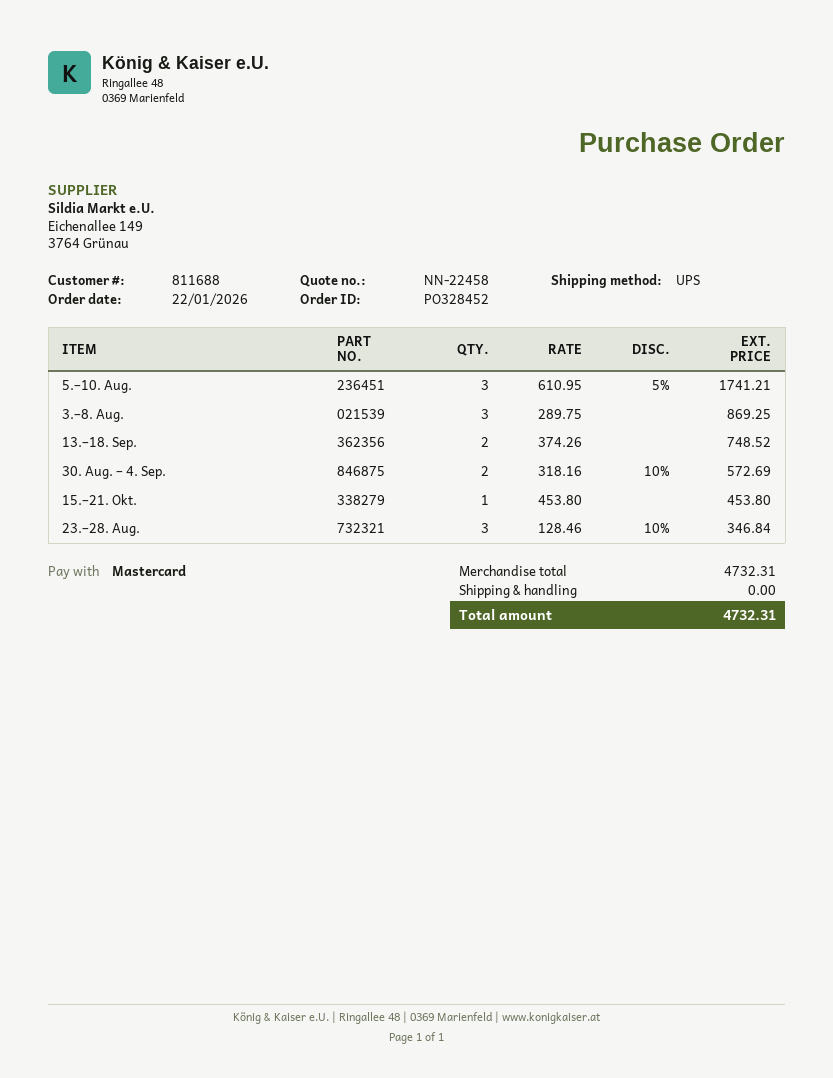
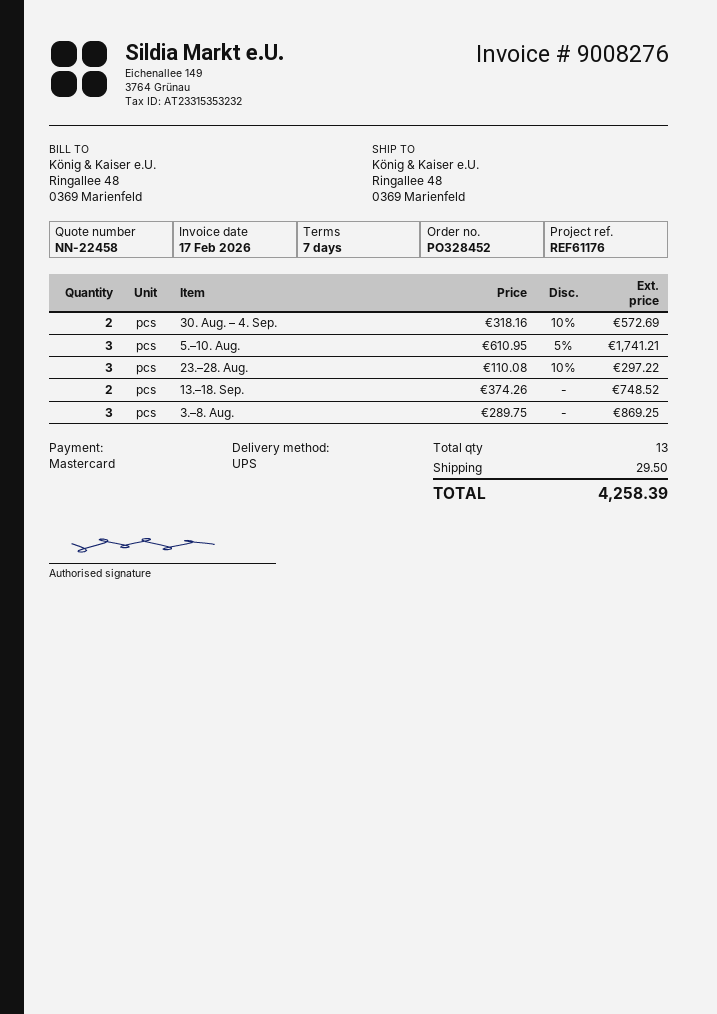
15.–21. Okt.: 1 x 453.80 = 453.80 -> none
23.–28. Aug.: 3 x 128.46 - 10% = 346.84 -> 3 x 110.08 - 10% = 297.22
shipping: 0.00 -> 29.50
total: 4732.31 -> 4258.39

